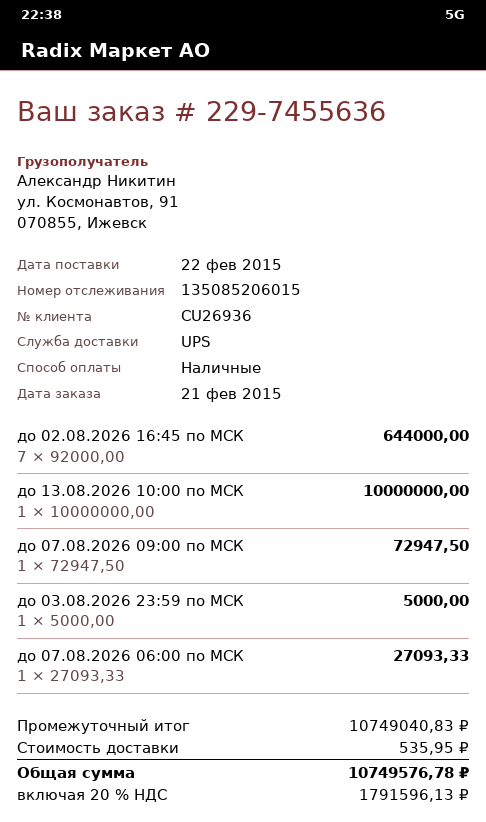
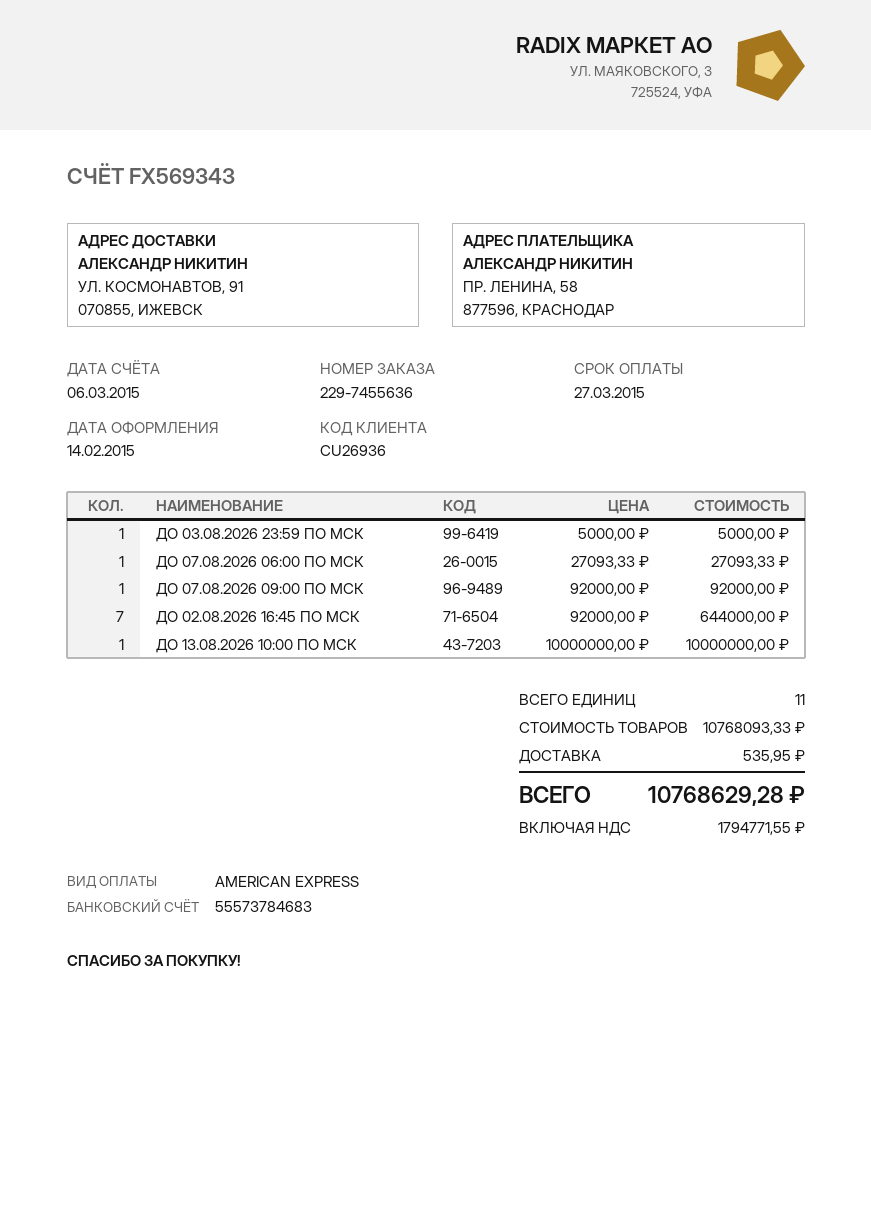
order date: 2015-02-21 -> 2015-02-14
payment method: cash -> American Express
до 07.08.2026 09:00 по МСК: 1 x 72947.50 = 72947.50 -> 1 x 92000.00 = 92000.00
subtotal: 10749040.83 -> 10768093.33
tax: 1791596.13 -> 1794771.55
total: 10749576.78 -> 10768629.28

